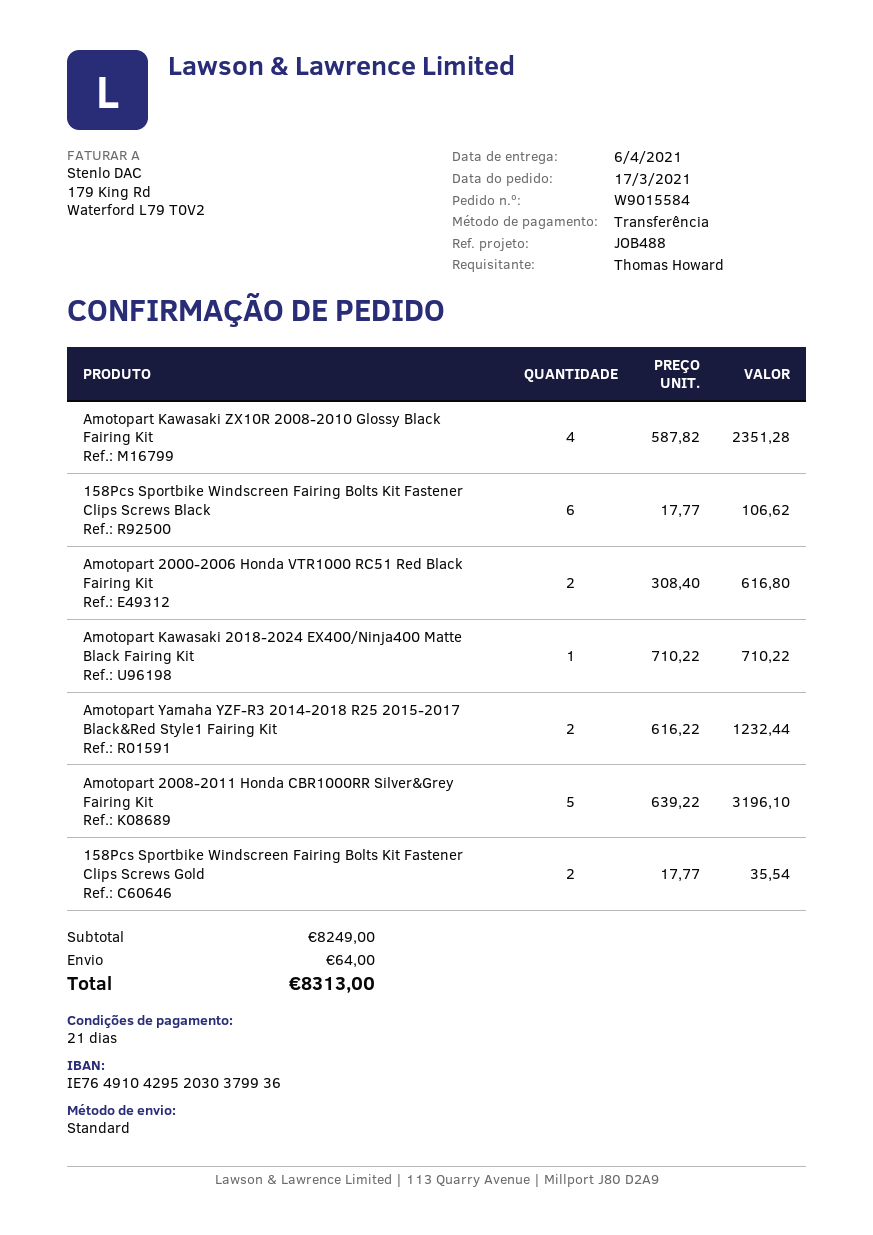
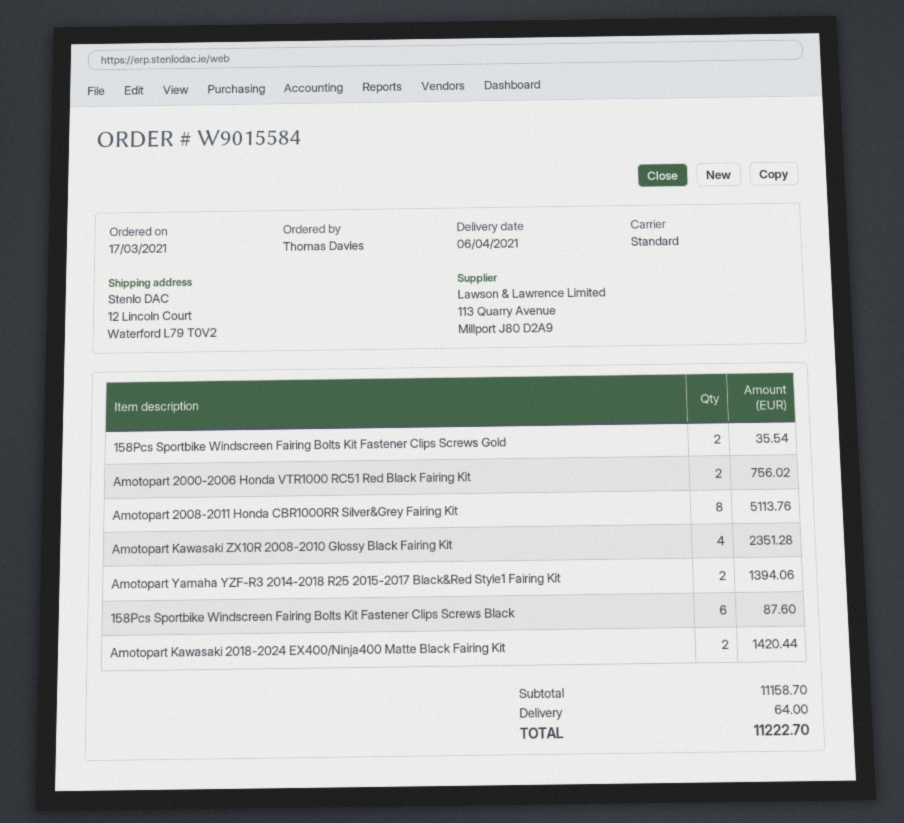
ordered by: Thomas Howard -> Thomas Davies
158Pcs Sportbike Windscreen Fairing Bolts Kit Fastener Clips Screws Black: 6 for 106.62 -> 6 for 87.60
Amotopart 2000-2006 Honda VTR1000 RC51 Red Black Fairing Kit: 2 for 616.80 -> 2 for 756.02
Amotopart Kawasaki 2018-2024 EX400/Ninja400 Matte Black Fairing Kit: 1 for 710.22 -> 2 for 1420.44
Amotopart Yamaha YZF-R3 2014-2018 R25 2015-2017 Black&Red Style1 Fairing Kit: 2 for 1232.44 -> 2 for 1394.06
Amotopart 2008-2011 Honda CBR1000RR Silver&Grey Fairing Kit: 5 for 3196.10 -> 8 for 5113.76
subtotal: 8249.00 -> 11158.70
total: 8313.00 -> 11222.70

